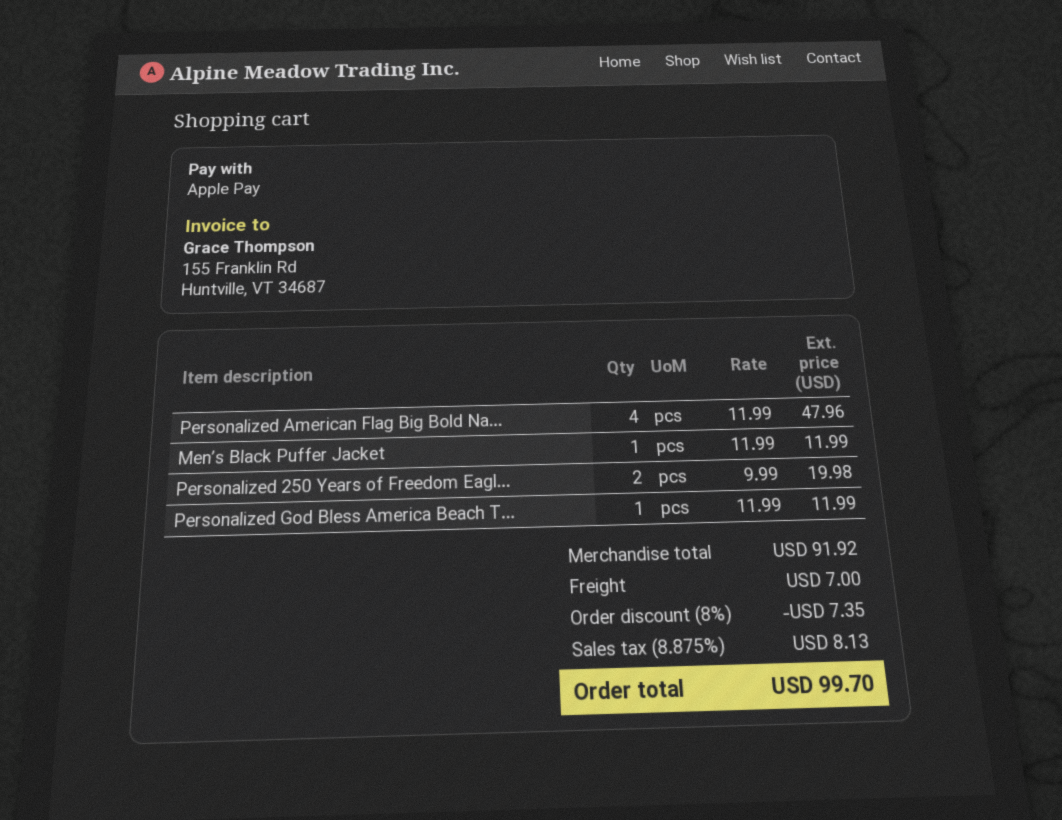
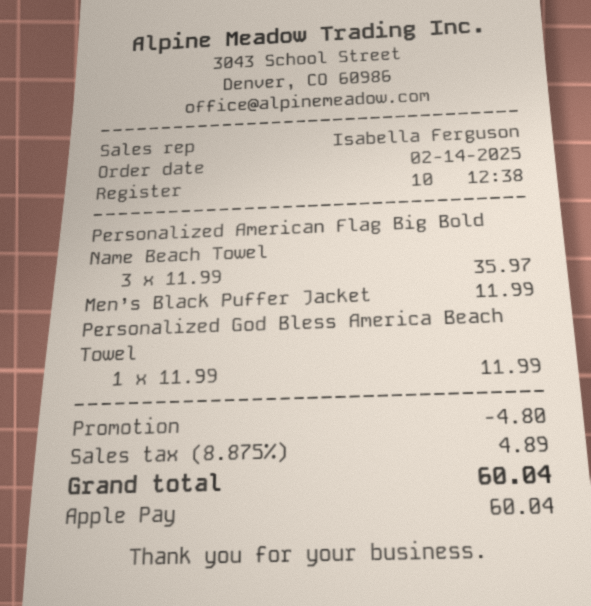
Personalized American Flag Big Bold Na...: 4 x 11.99 = 47.96 -> 3 x 11.99 = 35.97
Personalized 250 Years of Freedom Eagl...: 2 x 9.99 = 19.98 -> none
discount: 7.35 -> 4.80
shipping: 7.00 -> none
tax: 8.875% = 8.13 -> 8.875% = 4.89
total: 99.70 -> 60.04

